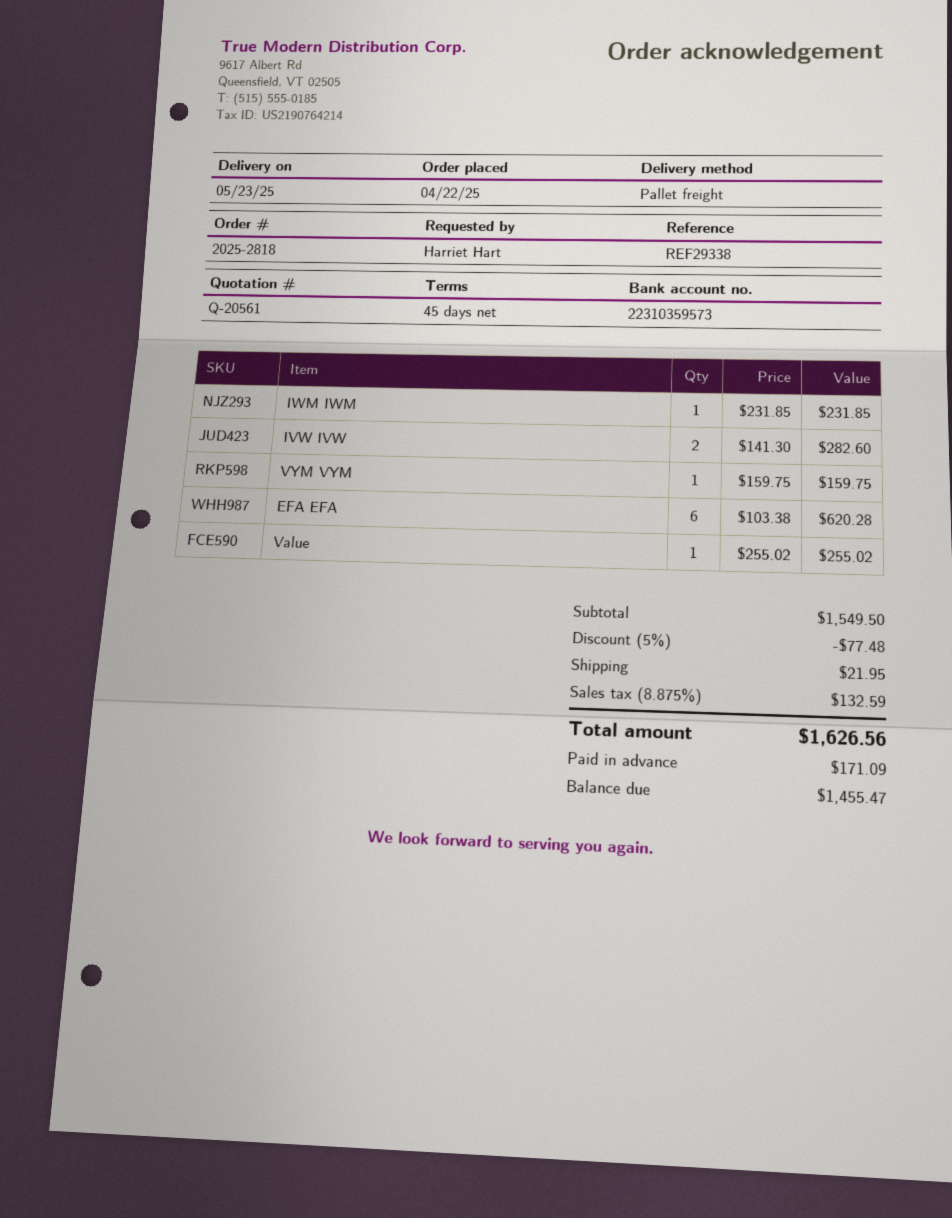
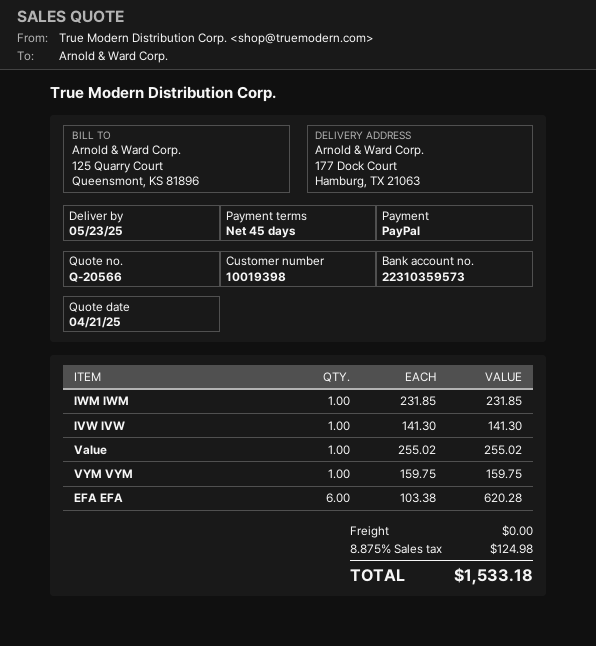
quote number: Q-20561 -> Q-20566
IVW IVW: 2 x 141.30 = 282.60 -> 1 x 141.30 = 141.30
discount: 5% = 77.48 -> none
shipping: 21.95 -> 0.00
tax: 8.875% = 132.59 -> 8.875% = 124.98
total: 1626.56 -> 1533.18

